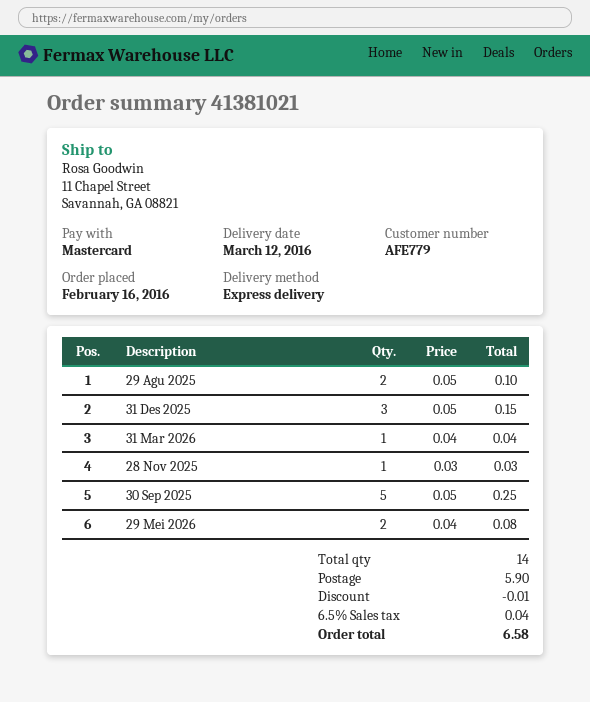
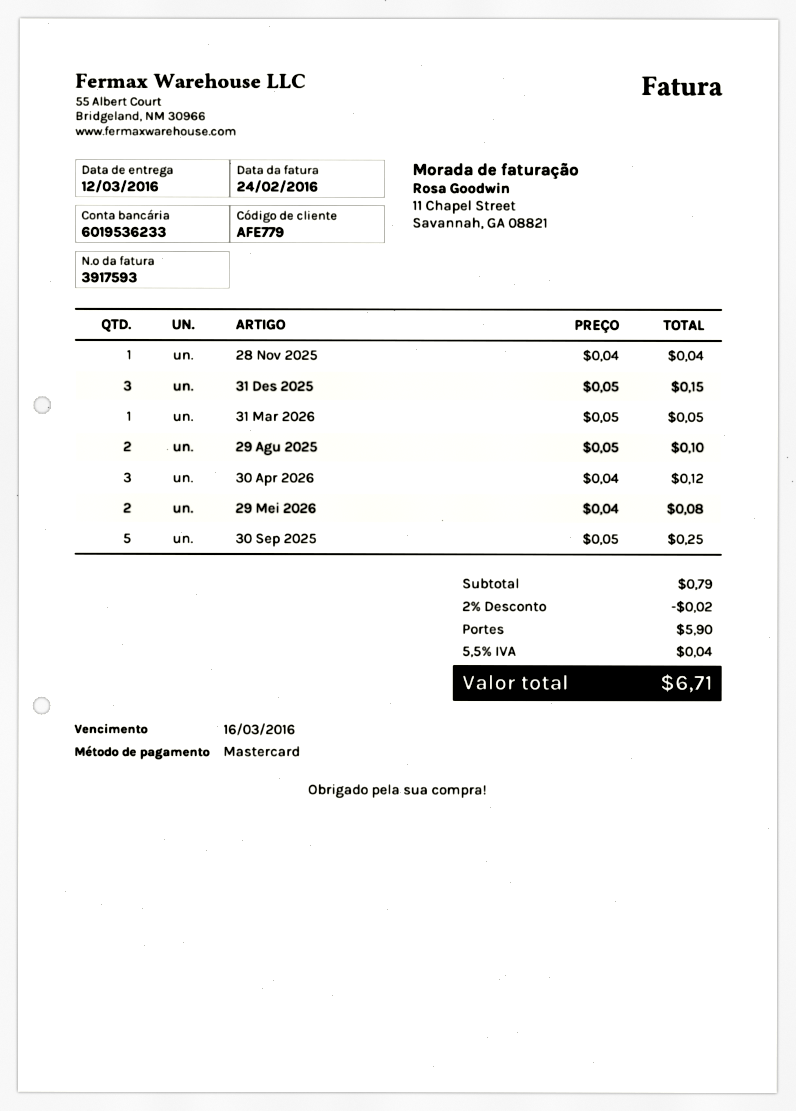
31 Mar 2026: 1 x 0.04 = 0.04 -> 1 x 0.05 = 0.05
28 Nov 2025: 1 x 0.03 = 0.03 -> 1 x 0.04 = 0.04
30 Apr 2026: none -> 3 x 0.04 = 0.12
discount: 0.01 -> 0.02
tax: 6.5% = 0.04 -> 5.5% = 0.04
total: 6.58 -> 6.71

